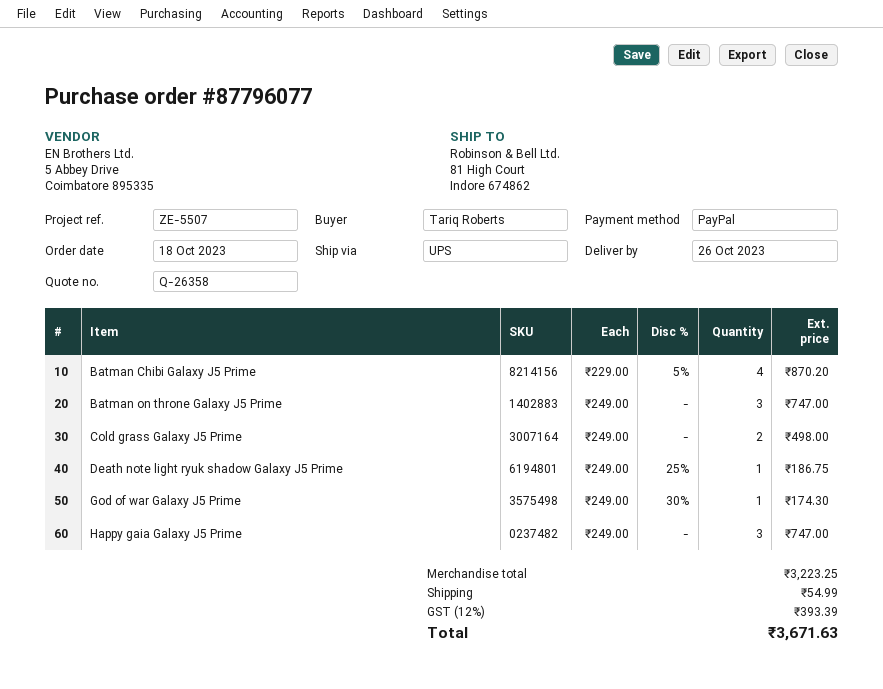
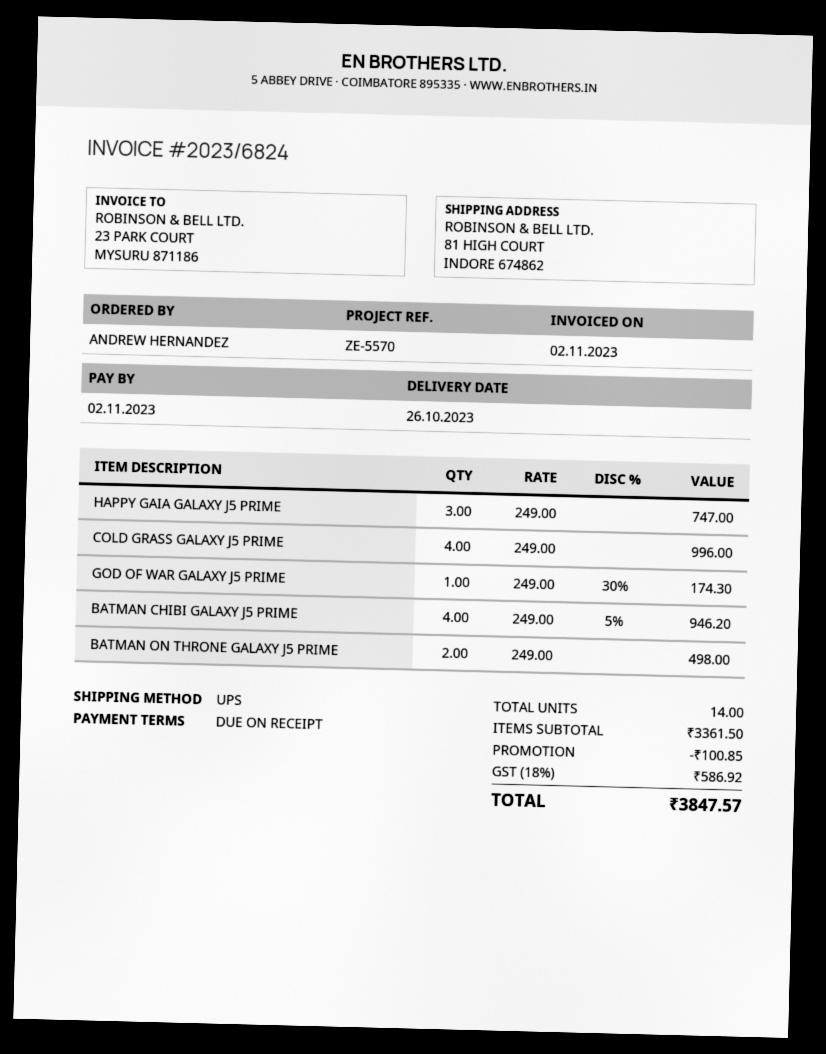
reference: ZE-5507 -> ZE-5570
ordered by: Tariq Roberts -> ANDREW HERNANDEZ
Batman Chibi Galaxy J5 Prime: 4 x 229.00 - 5% = 870.20 -> 4 x 249.00 - 5% = 946.20
Batman on throne Galaxy J5 Prime: 3 x 249.00 = 747.00 -> 2 x 249.00 = 498.00
Cold grass Galaxy J5 Prime: 2 x 249.00 = 498.00 -> 4 x 249.00 = 996.00
Death note light ryuk shadow Galaxy J5 Prime: 1 x 249.00 - 25% = 186.75 -> none
subtotal: 3223.25 -> 3361.50
discount: none -> 100.85
shipping: 54.99 -> none
tax: 12% = 393.39 -> 18% = 586.92
total: 3671.63 -> 3847.57

